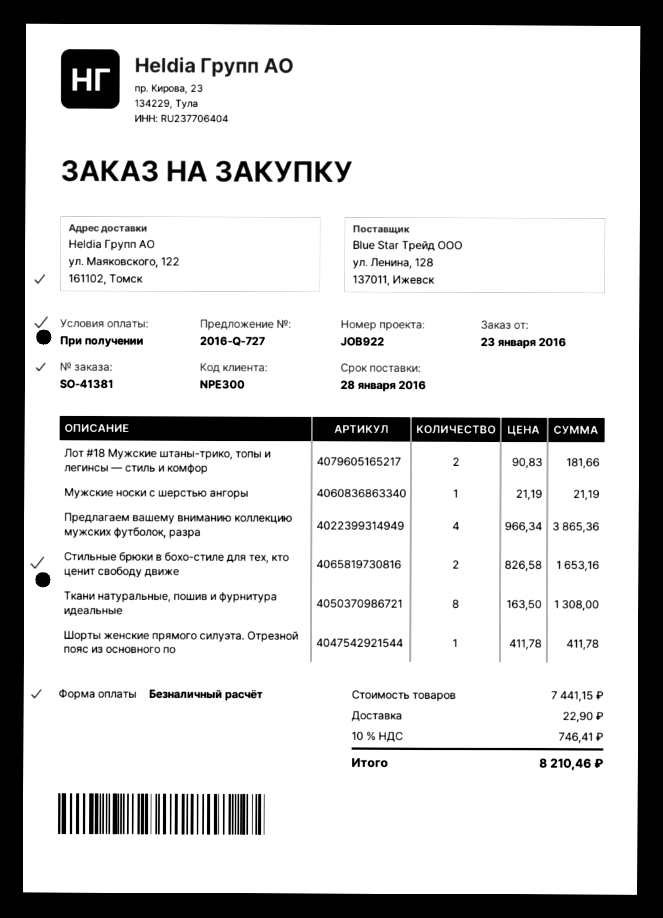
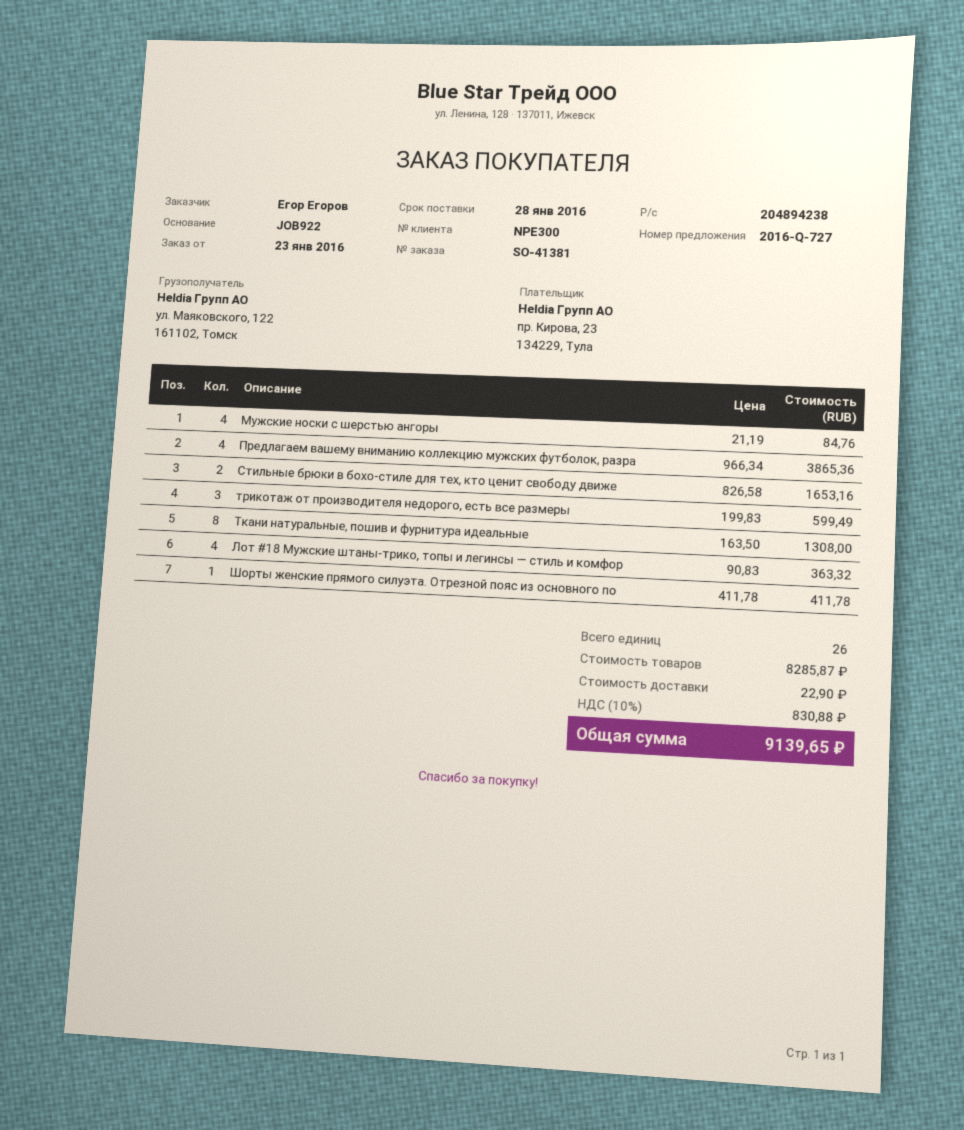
Лот #18 Мужские штаны-трико, топы и легинсы — стиль и комфор: 2 x 90.83 = 181.66 -> 4 x 90.83 = 363.32
Мужские носки с шерстью ангоры: 1 x 21.19 = 21.19 -> 4 x 21.19 = 84.76
трикотаж от производителя недорого, есть все размеры: none -> 3 x 199.83 = 599.49
subtotal: 7441.15 -> 8285.87
tax: 10% = 746.41 -> 10% = 830.88
total: 8210.46 -> 9139.65

